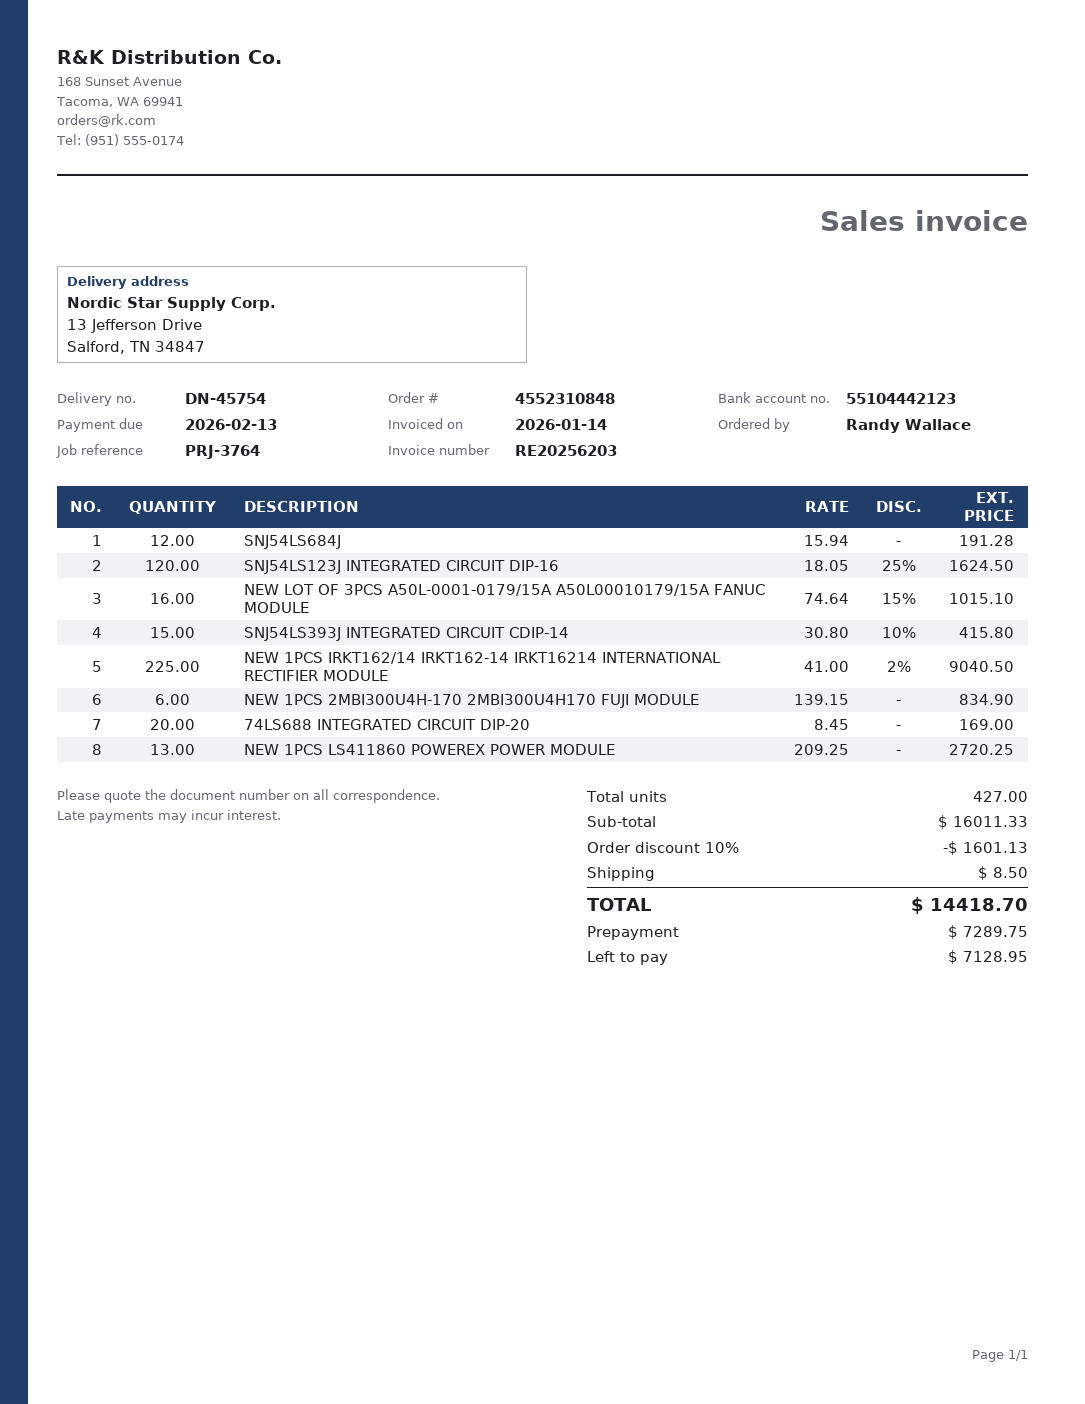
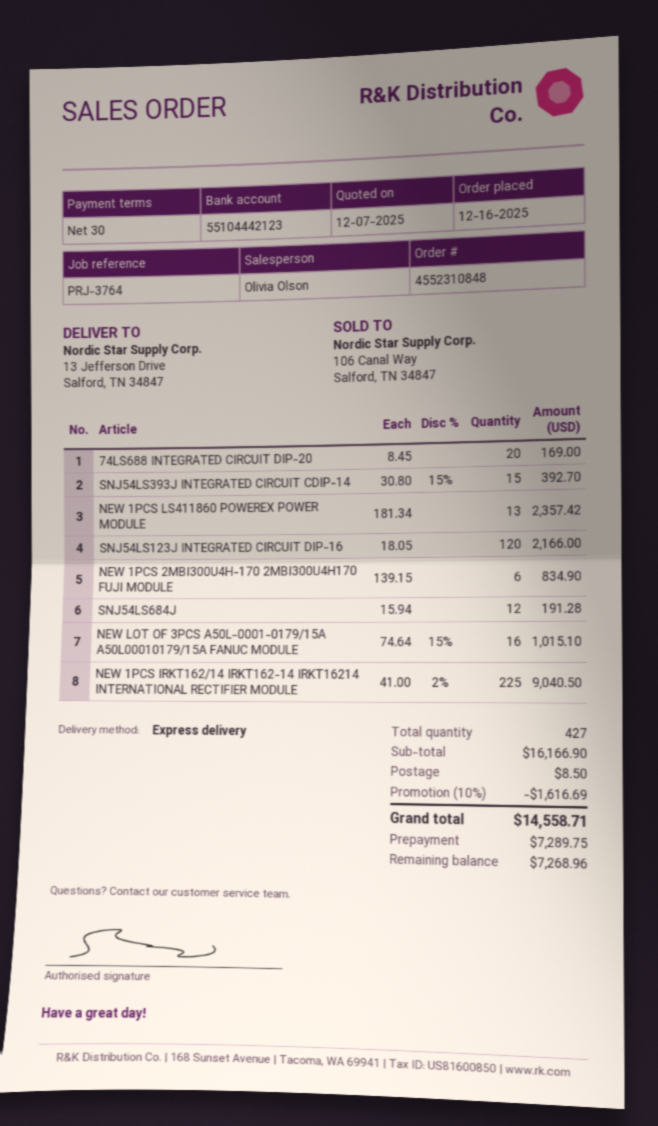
SNJ54LS123J INTEGRATED CIRCUIT DIP-16: 120 x 18.05 - 25% = 1624.50 -> 120 x 18.05 = 2166.00
SNJ54LS393J INTEGRATED CIRCUIT CDIP-14: 15 x 30.80 - 10% = 415.80 -> 15 x 30.80 - 15% = 392.70
NEW 1PCS LS411860 POWEREX POWER MODULE: 13 x 209.25 = 2720.25 -> 13 x 181.34 = 2357.42
subtotal: 16011.33 -> 16166.90
discount: 10% = 1601.13 -> 10% = 1616.69
total: 14418.70 -> 14558.71
balance: 7128.95 -> 7268.96

